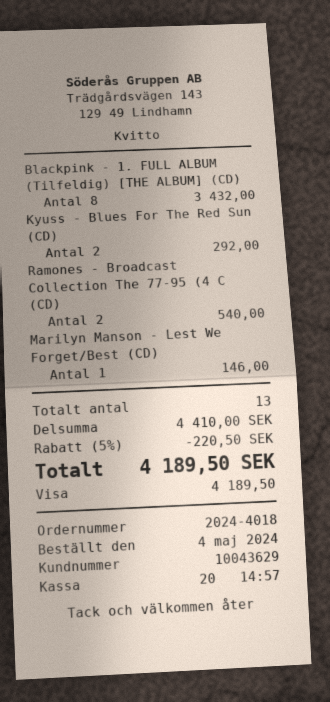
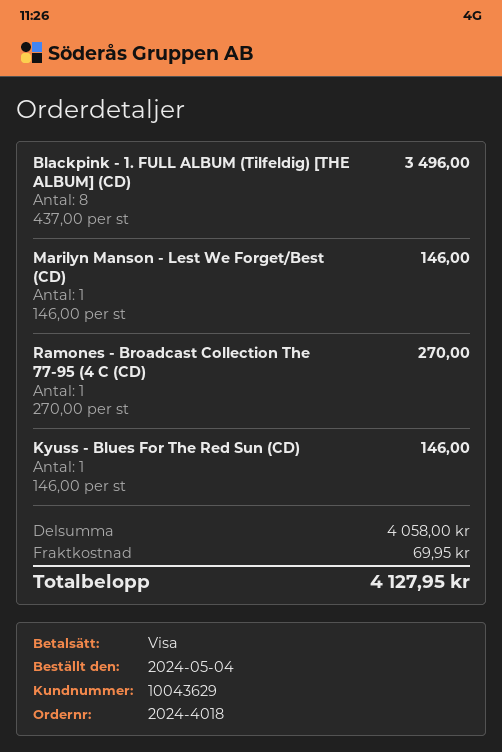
Blackpink - 1. FULL ALBUM (Tilfeldig) [THE ALBUM] (CD): 8 for 3432.00 -> 8 for 3496.00
Kyuss - Blues For The Red Sun (CD): 2 for 292.00 -> 1 for 146.00
Ramones - Broadcast Collection The 77-95 (4 C (CD): 2 for 540.00 -> 1 for 270.00
subtotal: 4410.00 -> 4058.00
discount: 5% = 220.50 -> none
shipping: none -> 69.95
total: 4189.50 -> 4127.95

